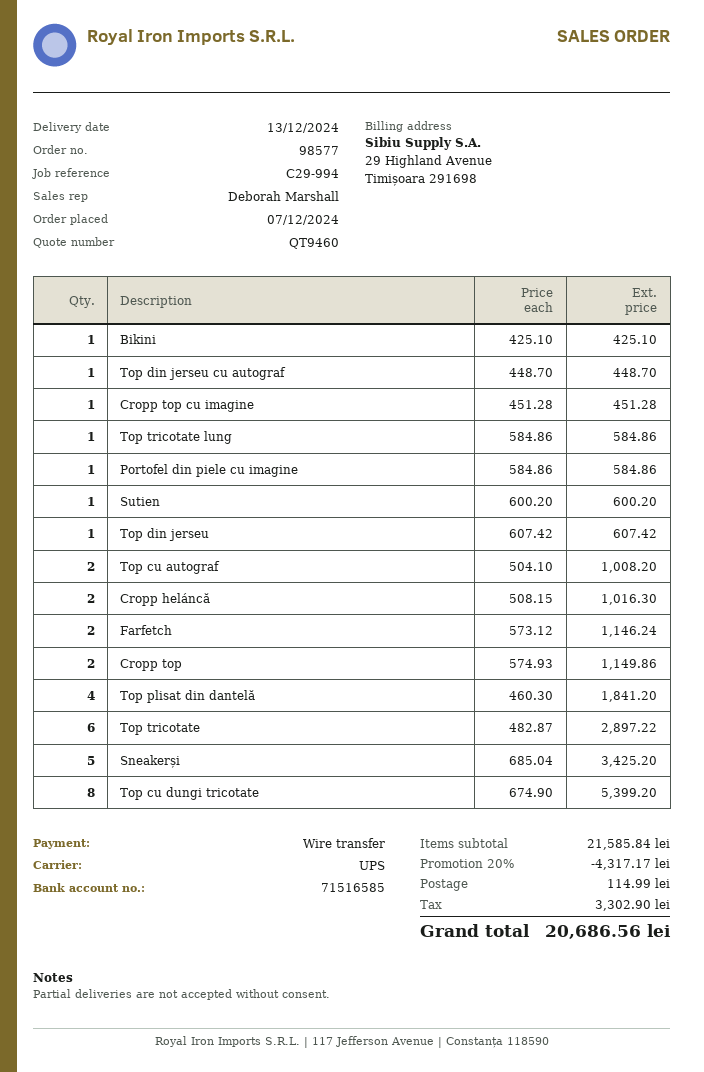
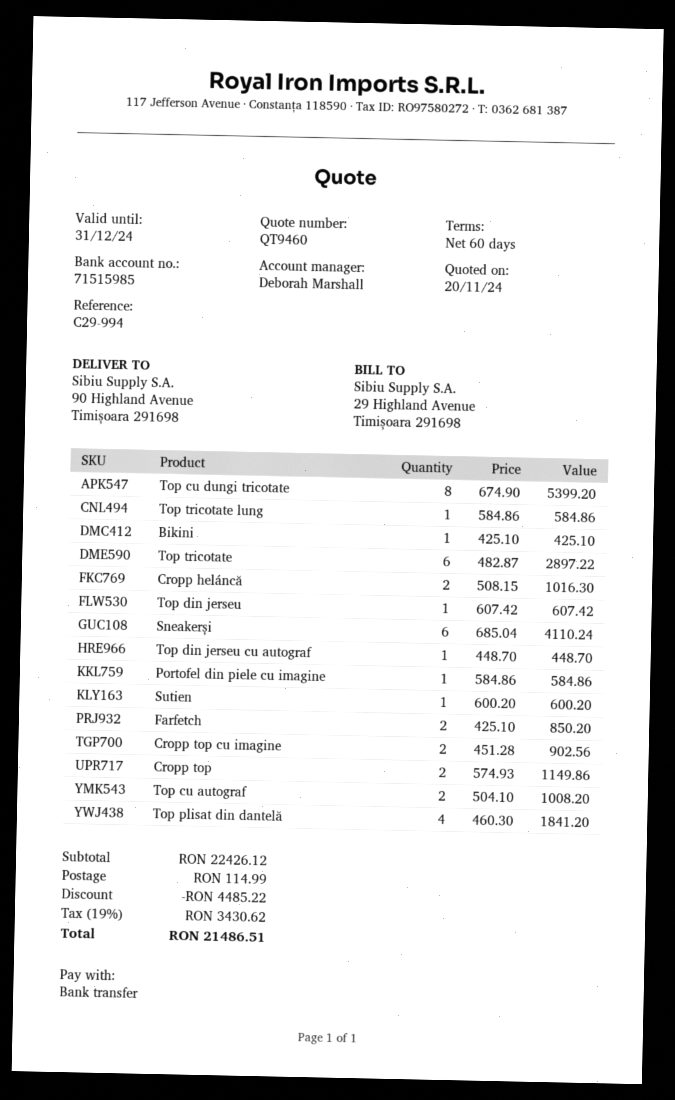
bank account: 71516585 -> 71515985
Cropp top cu imagine: 1 x 451.28 = 451.28 -> 2 x 451.28 = 902.56
Farfetch: 2 x 573.12 = 1146.24 -> 2 x 425.10 = 850.20
Sneakerși: 5 x 685.04 = 3425.20 -> 6 x 685.04 = 4110.24
subtotal: 21585.84 -> 22426.12
discount: 4317.17 -> 4485.22
tax: 3302.90 -> 3430.62
total: 20686.56 -> 21486.51

